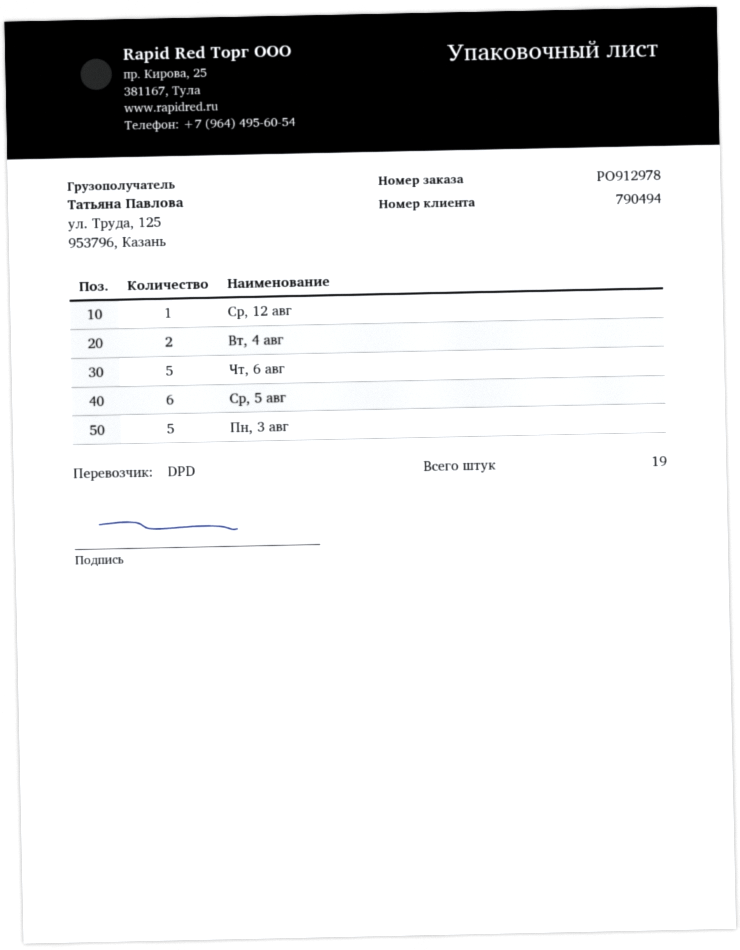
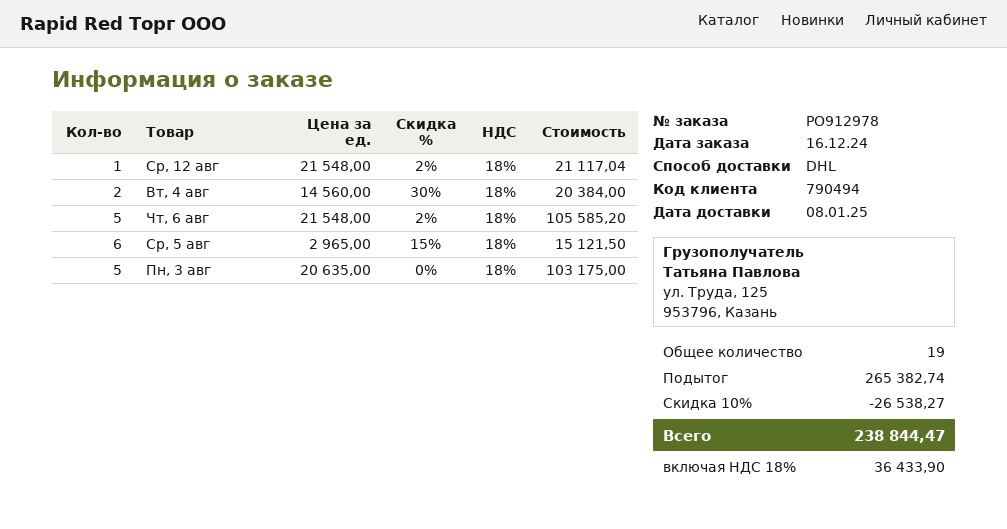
shipping method: DPD -> DHL

